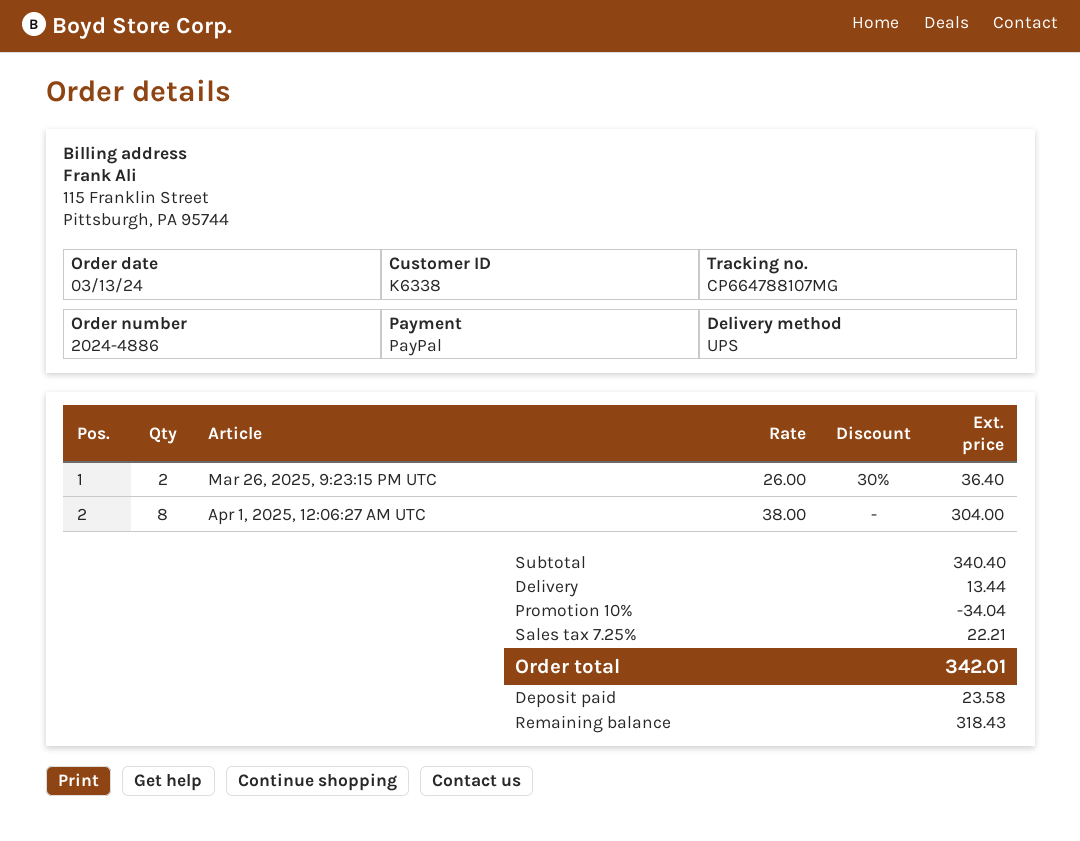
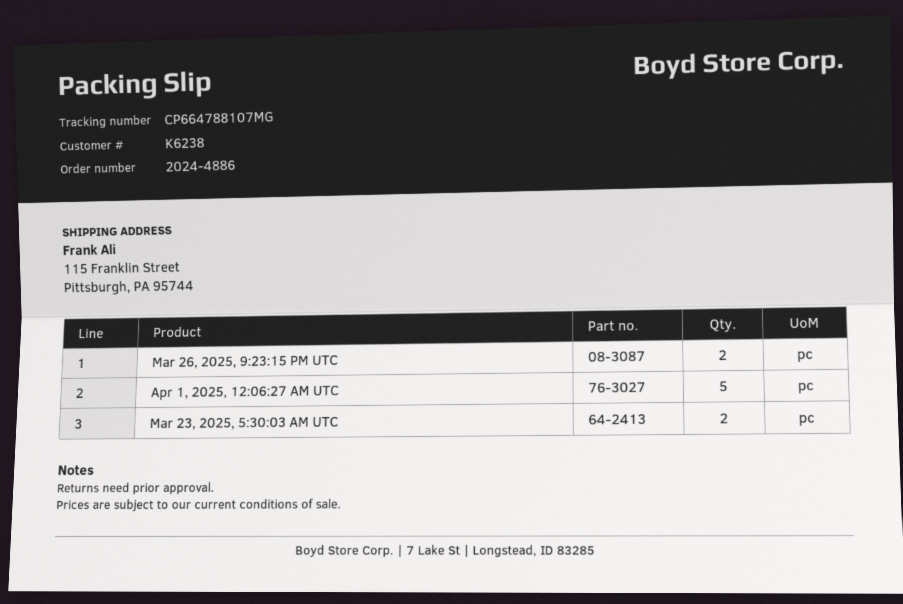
customer number: K6338 -> K6238
Apr 1, 2025, 12:06:27 AM UTC: 8 -> 5
Mar 23, 2025, 5:30:03 AM UTC: none -> 2

